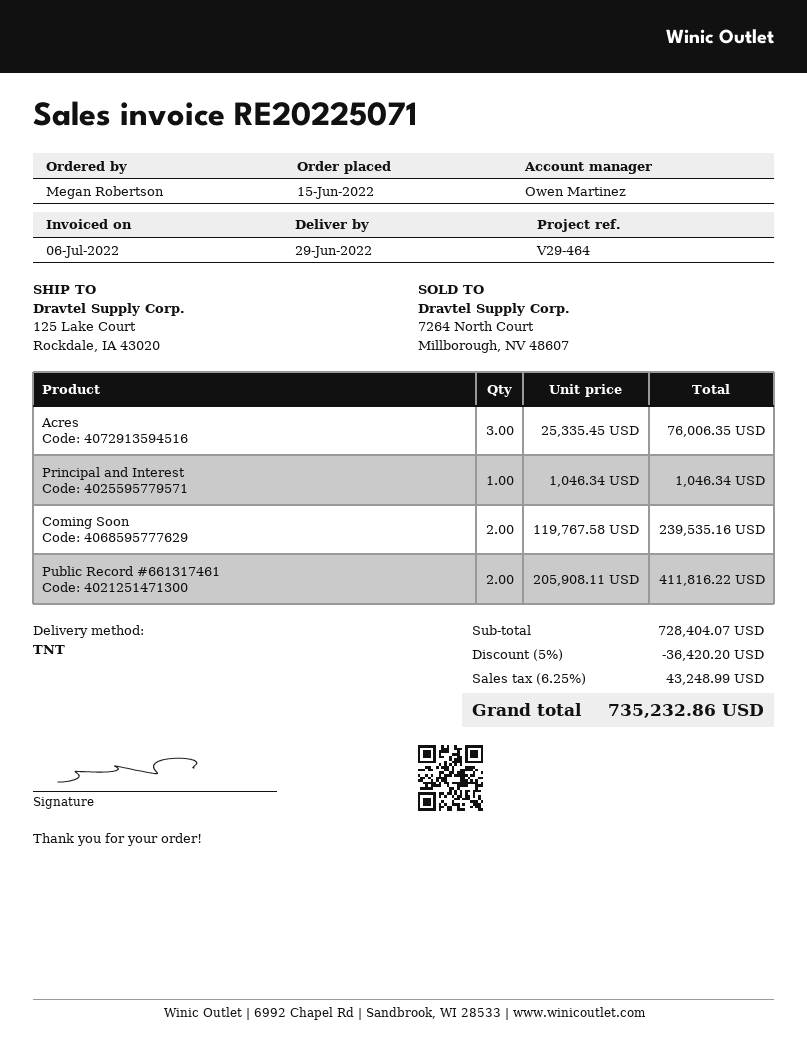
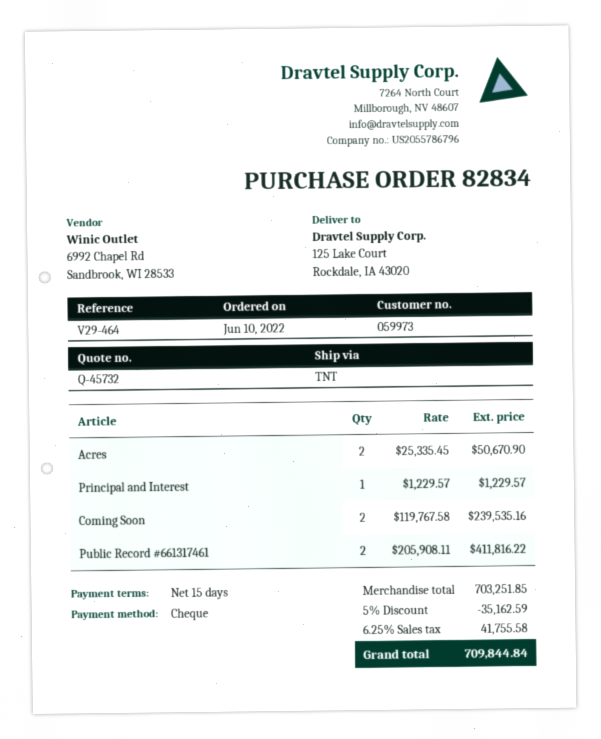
order date: 2022-06-15 -> 2022-06-10
Acres: 3 x 25335.45 = 76006.35 -> 2 x 25335.45 = 50670.90
Principal and Interest: 1 x 1046.34 = 1046.34 -> 1 x 1229.57 = 1229.57
subtotal: 728404.07 -> 703251.85
discount: 5% = 36420.20 -> 5% = 35162.59
tax: 6.25% = 43248.99 -> 6.25% = 41755.58
total: 735232.86 -> 709844.84

